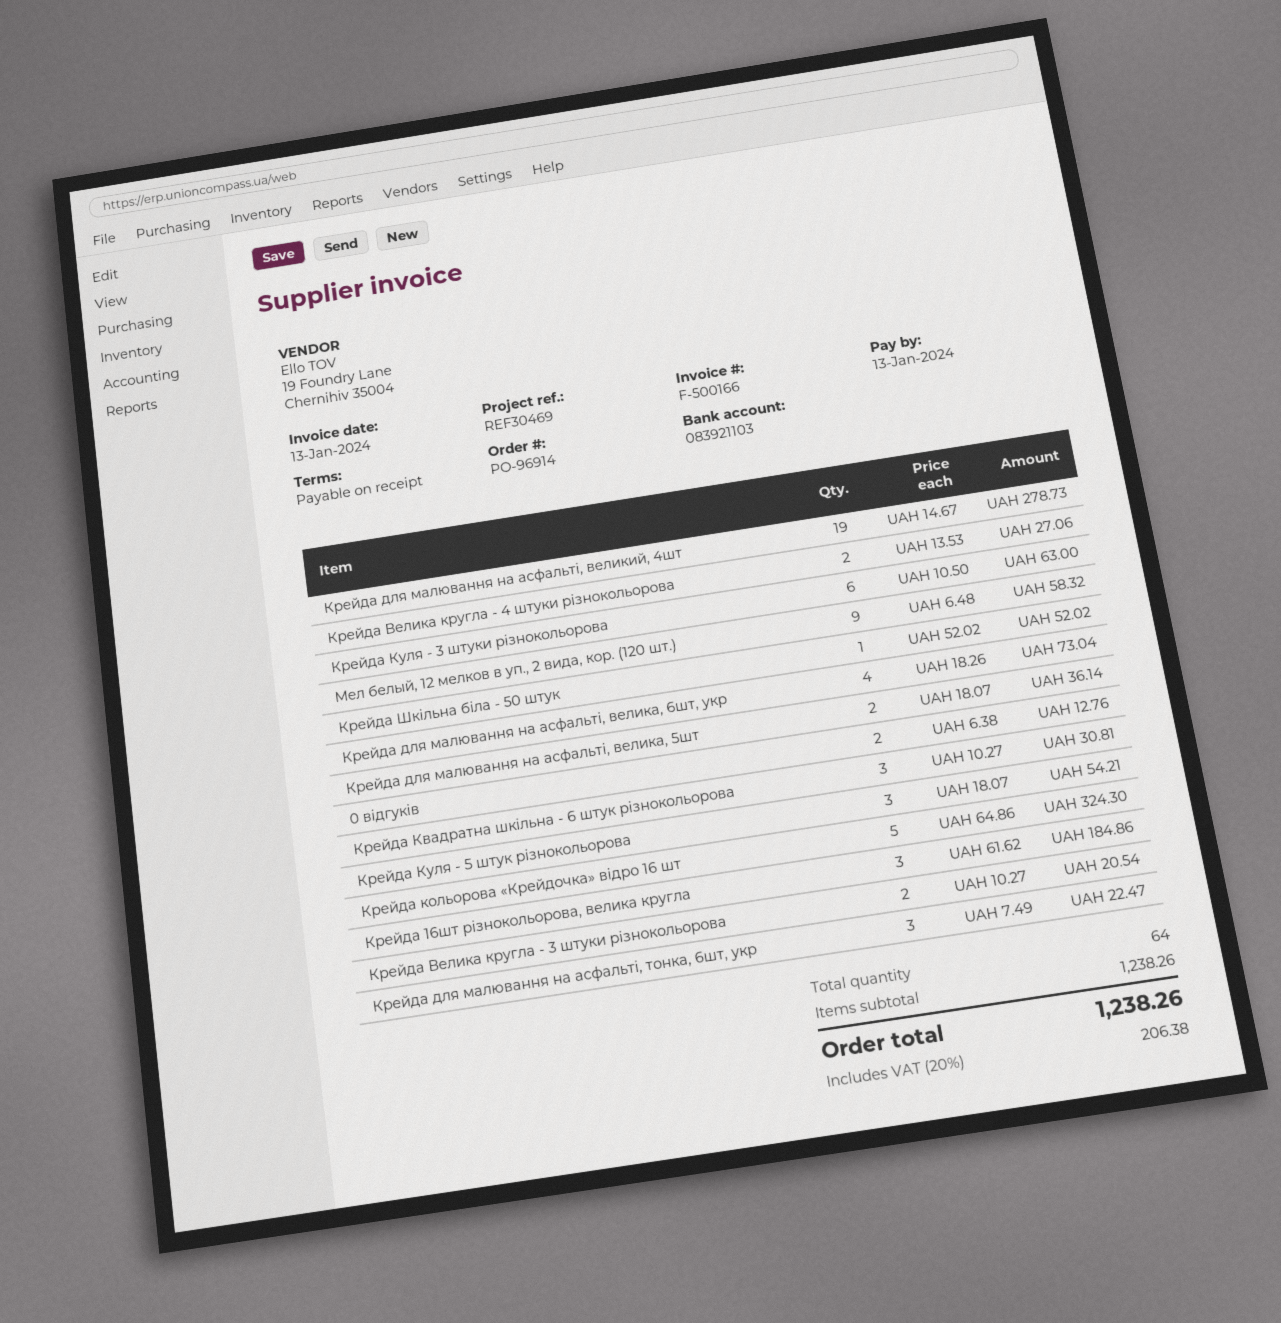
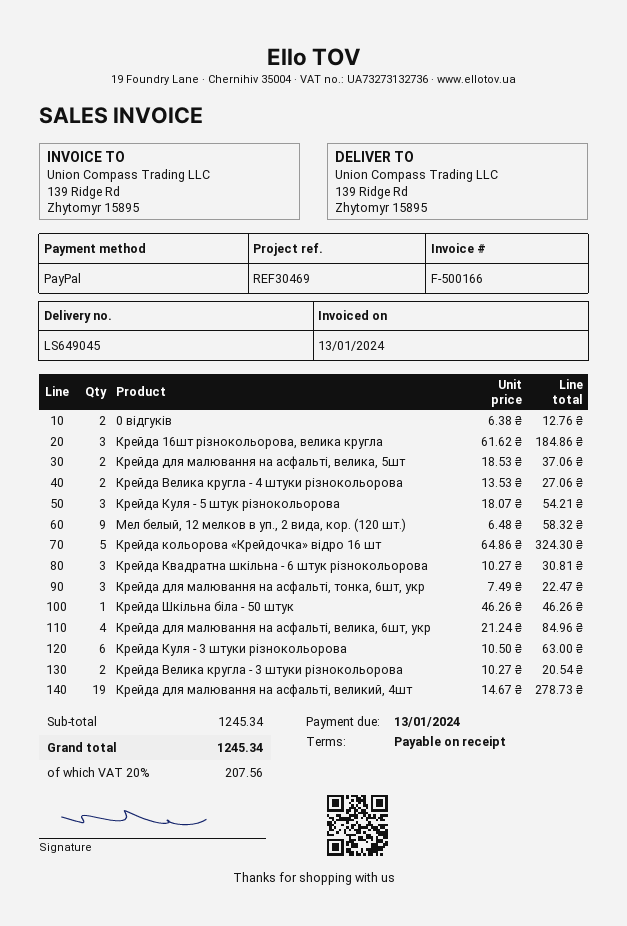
Крейда Шкільна біла - 50 штук: 1 x 52.02 = 52.02 -> 1 x 46.26 = 46.26
Крейда для малювання на асфальті, велика, 6шт, укр: 4 x 18.26 = 73.04 -> 4 x 21.24 = 84.96
Крейда для малювання на асфальті, велика, 5шт: 2 x 18.07 = 36.14 -> 2 x 18.53 = 37.06
subtotal: 1238.26 -> 1245.34
tax: 20% = 206.38 -> 20% = 207.56
total: 1238.26 -> 1245.34

